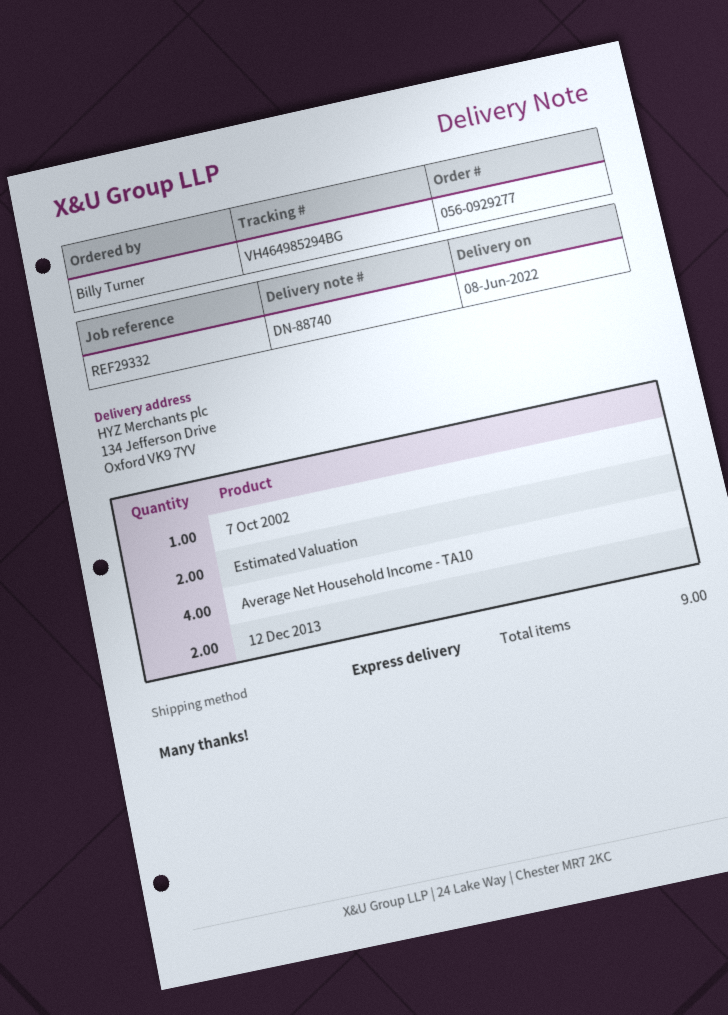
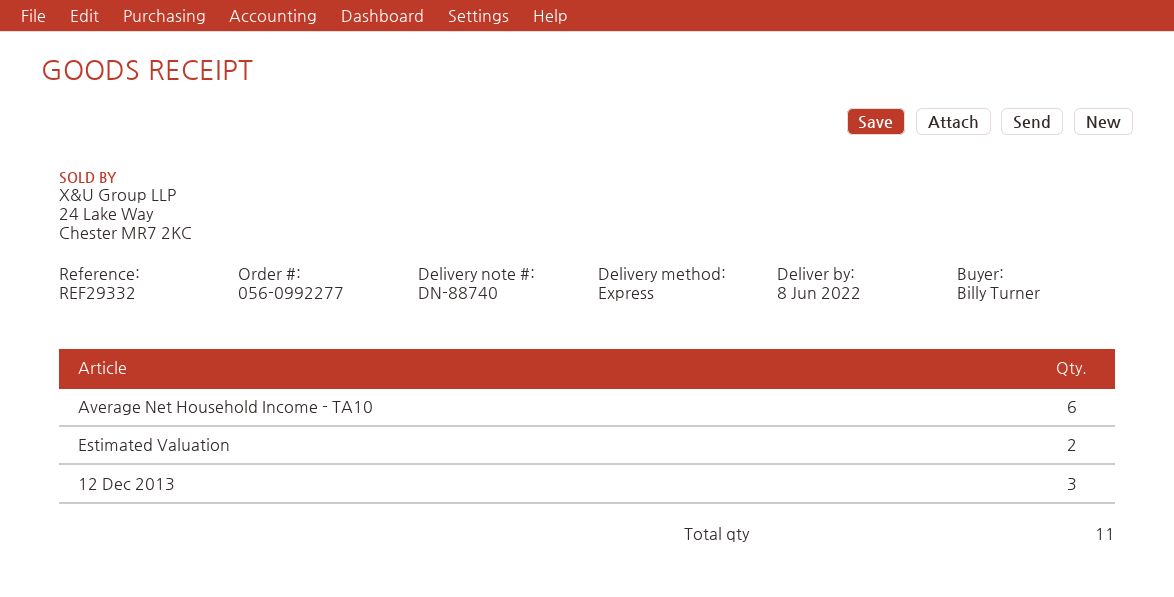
order number: 056-0929277 -> 056-0992277
7 Oct 2002: 1 -> none
Average Net Household Income - TA10: 4 -> 6
12 Dec 2013: 2 -> 3
total quantity: 9 -> 11

